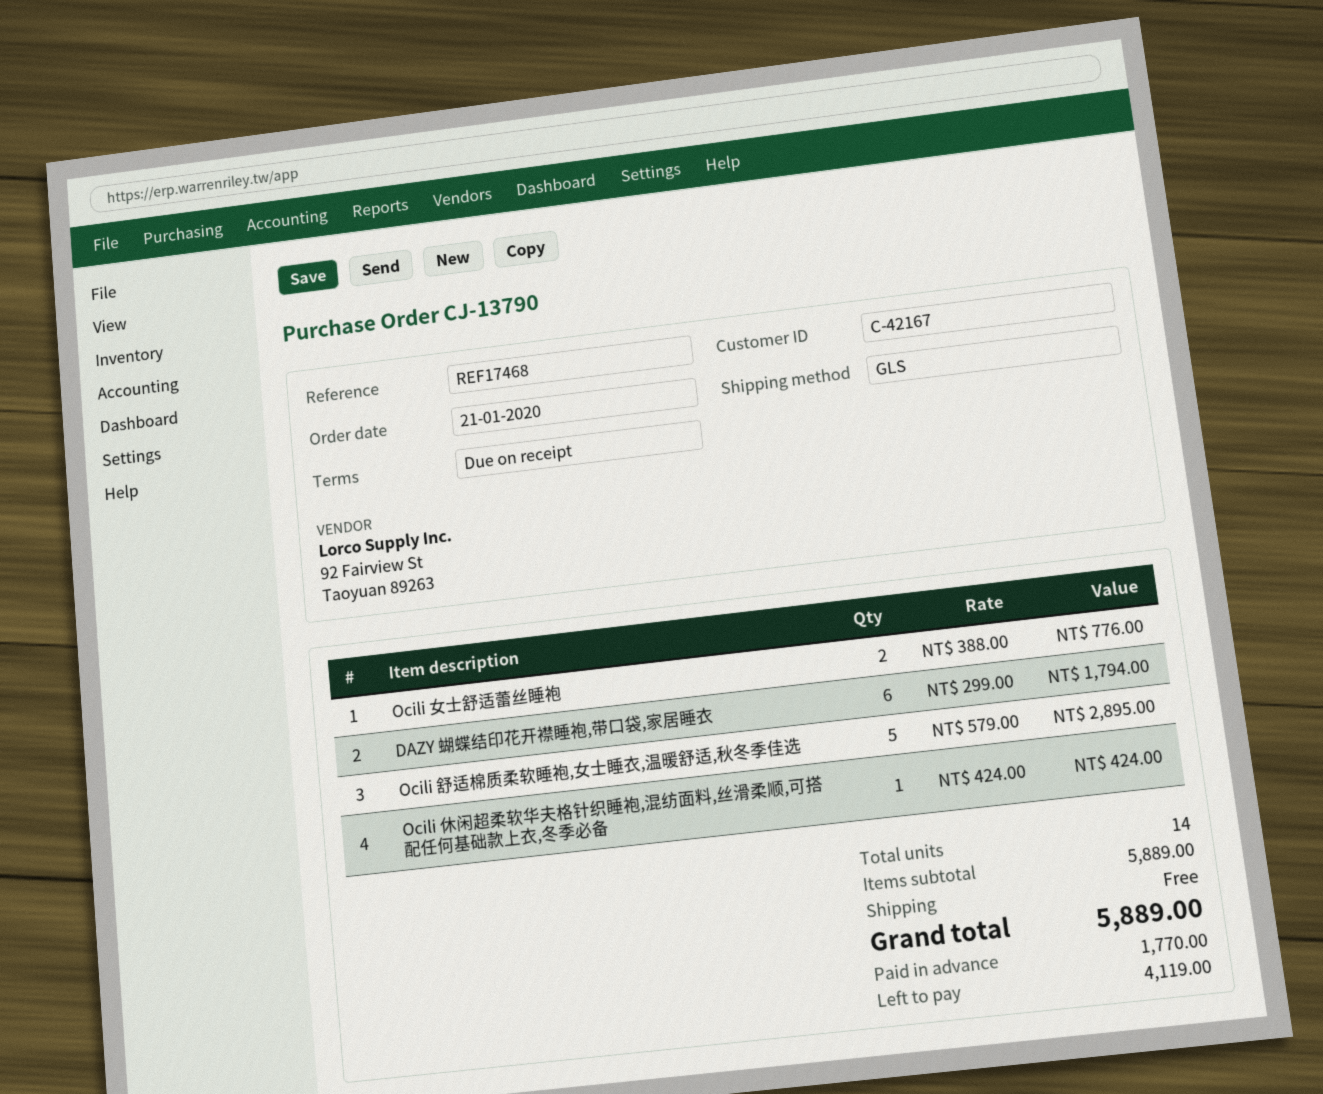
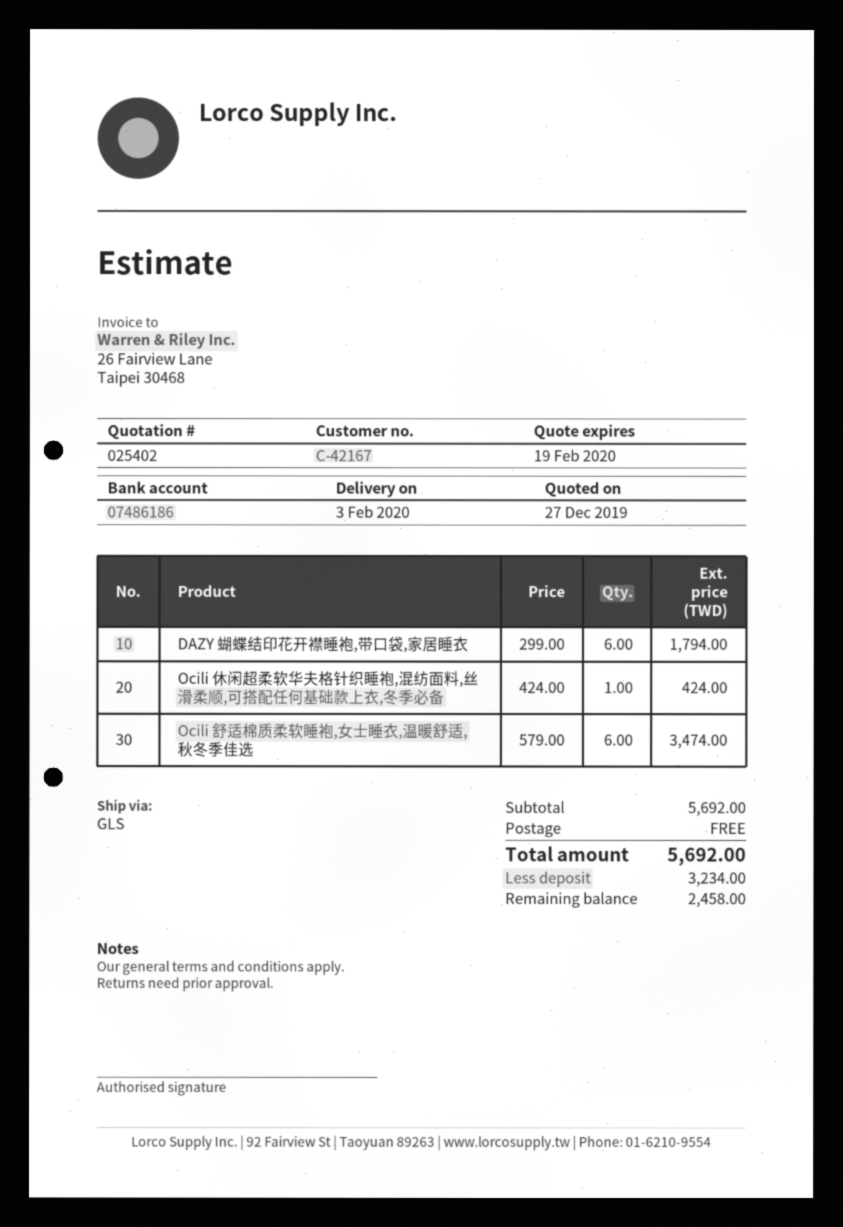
Ocili 女士舒适蕾丝睡袍: 2 x 388.00 = 776.00 -> none
Ocili 舒适棉质柔软睡袍,女士睡衣,温暖舒适,秋冬季佳选: 5 x 579.00 = 2895.00 -> 6 x 579.00 = 3474.00
subtotal: 5889.00 -> 5692.00
total: 5889.00 -> 5692.00
deposit: 1770.00 -> 3234.00
balance: 4119.00 -> 2458.00

